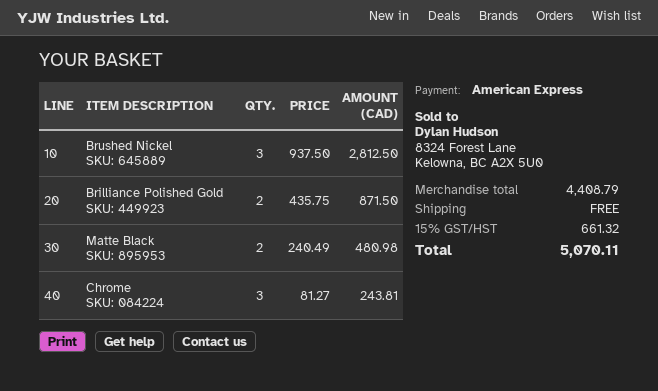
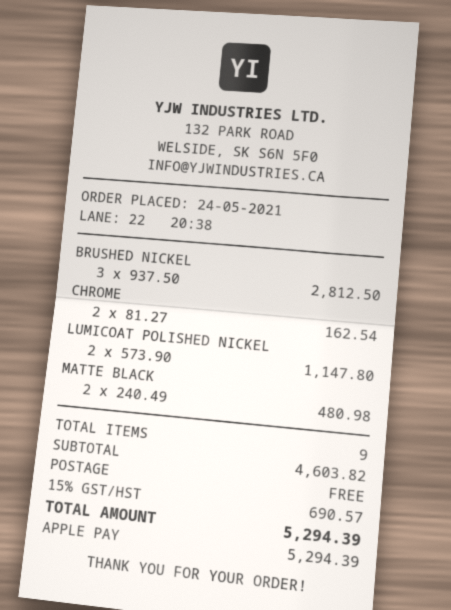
payment method: American Express -> Apple Pay
Brilliance Polished Gold: 2 x 435.75 = 871.50 -> none
Chrome: 3 x 81.27 = 243.81 -> 2 x 81.27 = 162.54
LUMICOAT POLISHED NICKEL: none -> 2 x 573.90 = 1147.80
subtotal: 4408.79 -> 4603.82
tax: 15% = 661.32 -> 15% = 690.57
total: 5070.11 -> 5294.39

